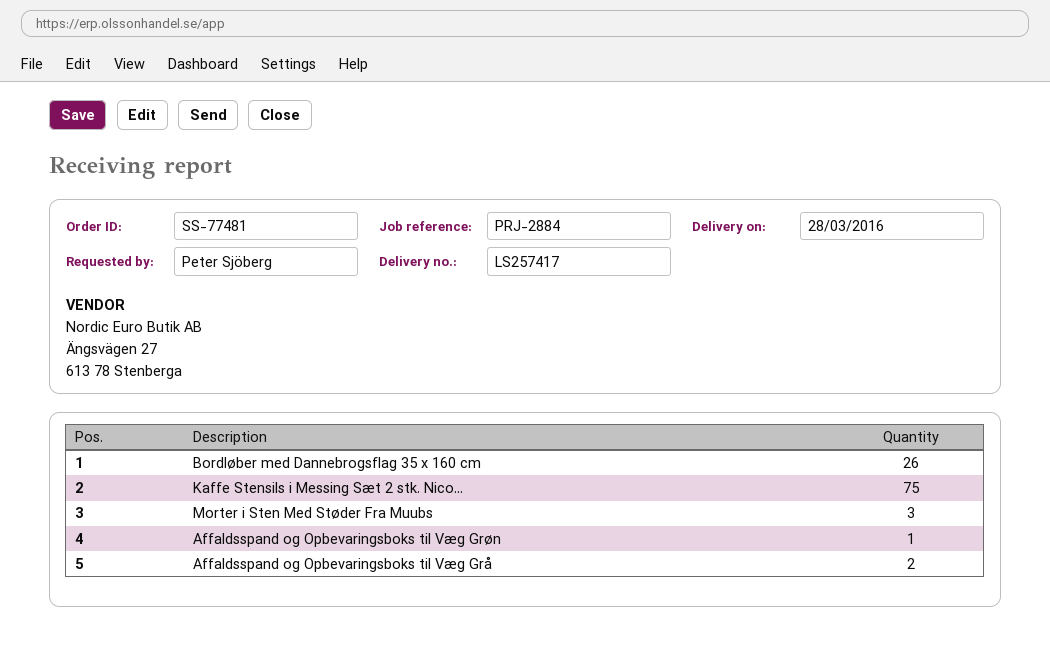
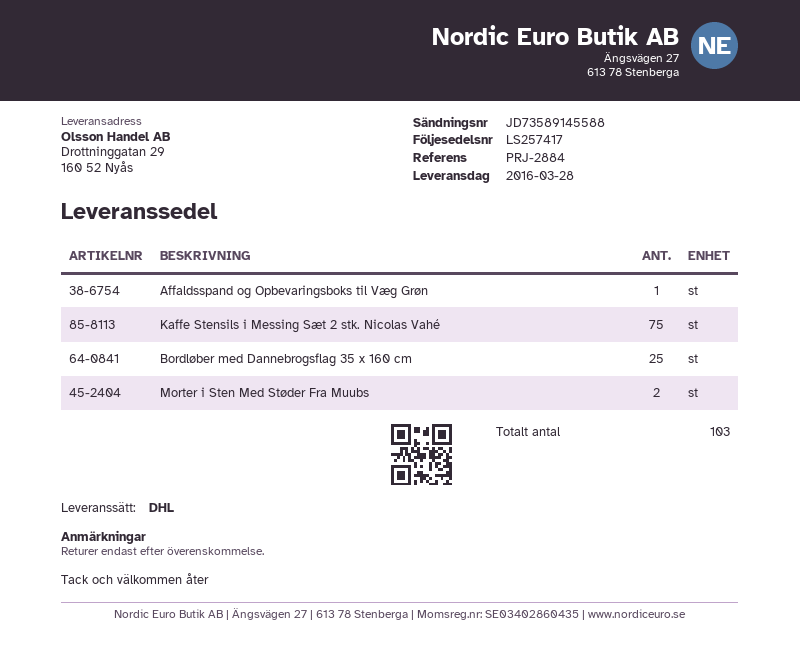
Bordløber med Dannebrogsflag 35 x 160 cm: 26 -> 25
Morter i Sten Med Støder Fra Muubs: 3 -> 2
Affaldsspand og Opbevaringsboks til Væg Grå: 2 -> none

